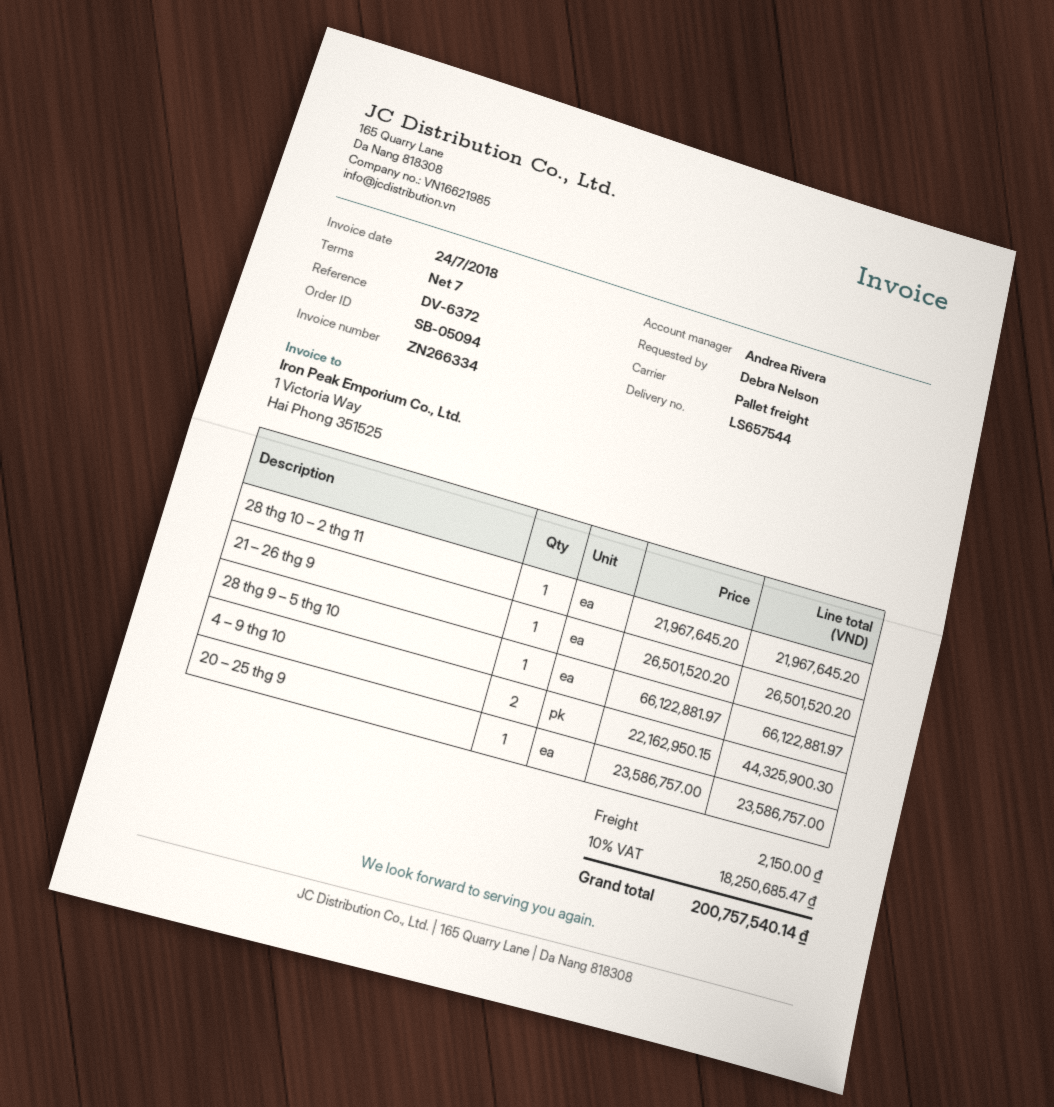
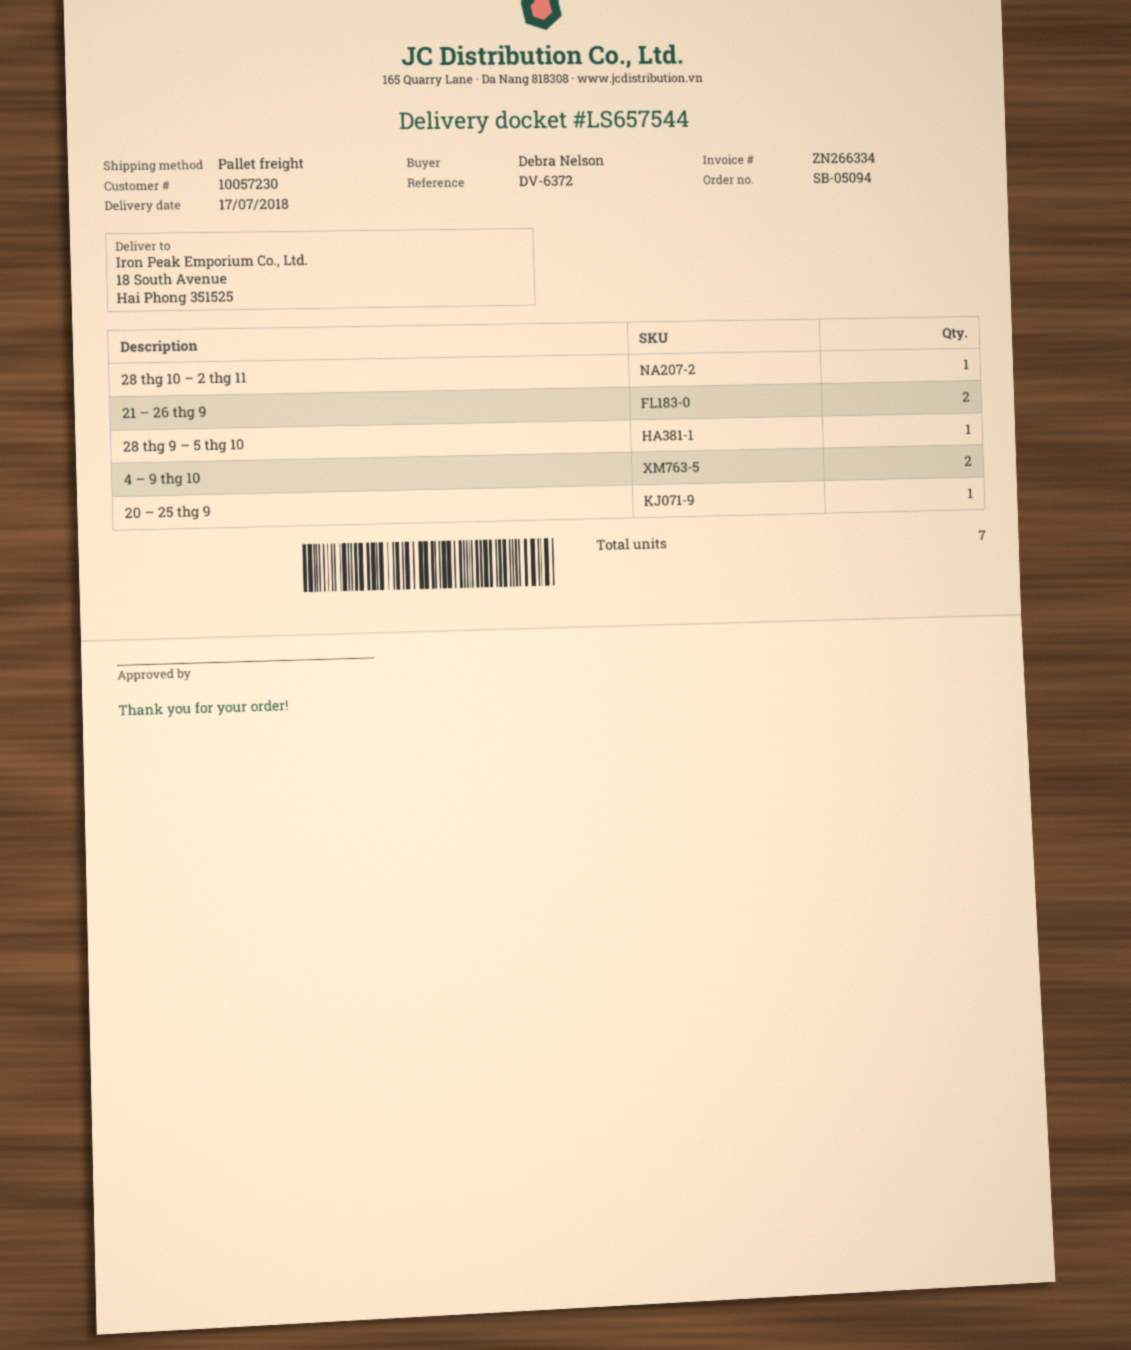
21 – 26 thg 9: 1 -> 2

